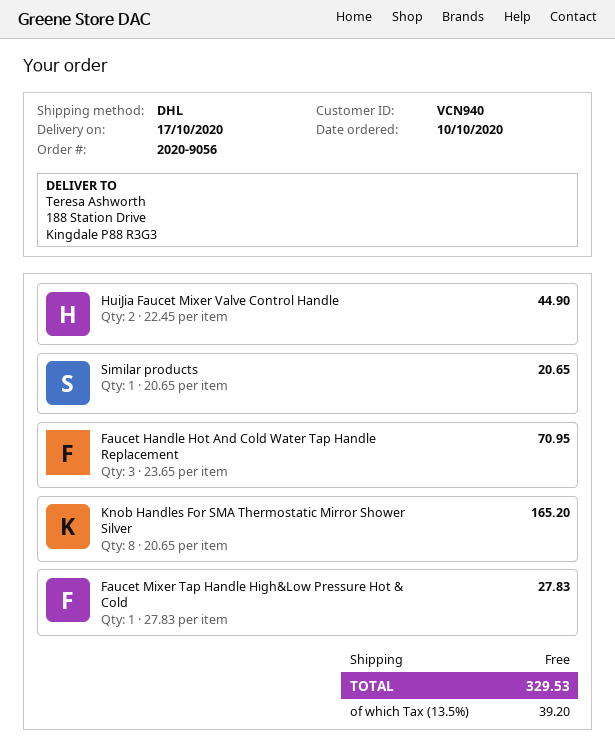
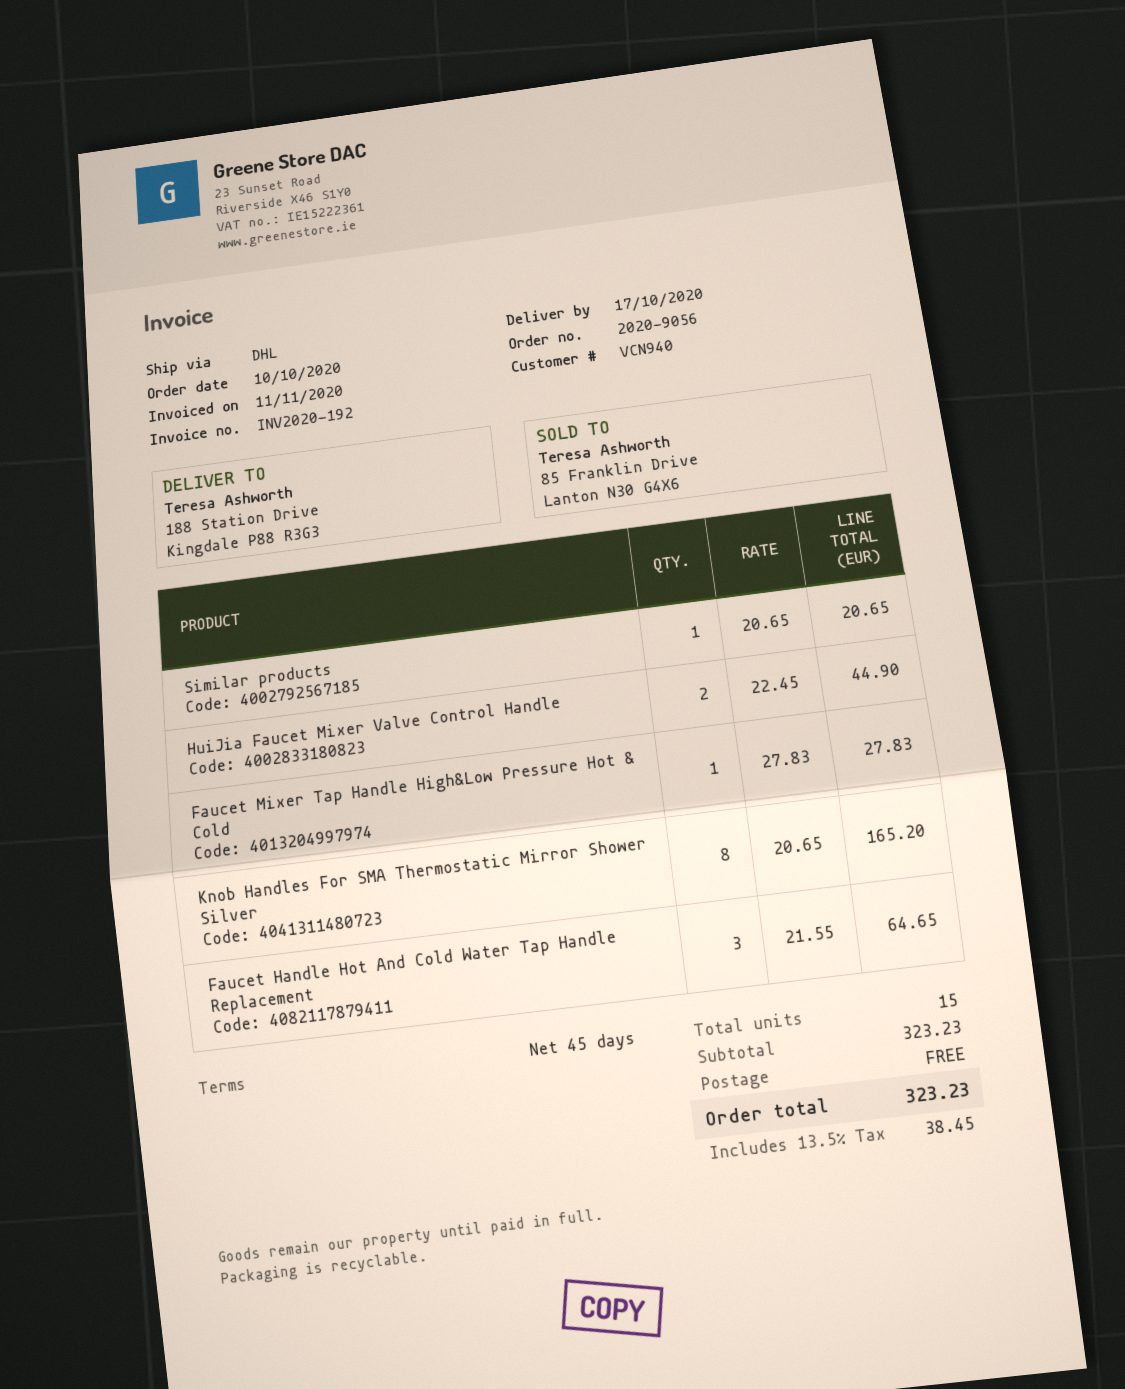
Faucet Handle Hot And Cold Water Tap Handle Replacement: 3 x 23.65 = 70.95 -> 3 x 21.55 = 64.65
tax: 13.5% = 39.20 -> 13.5% = 38.45
total: 329.53 -> 323.23

